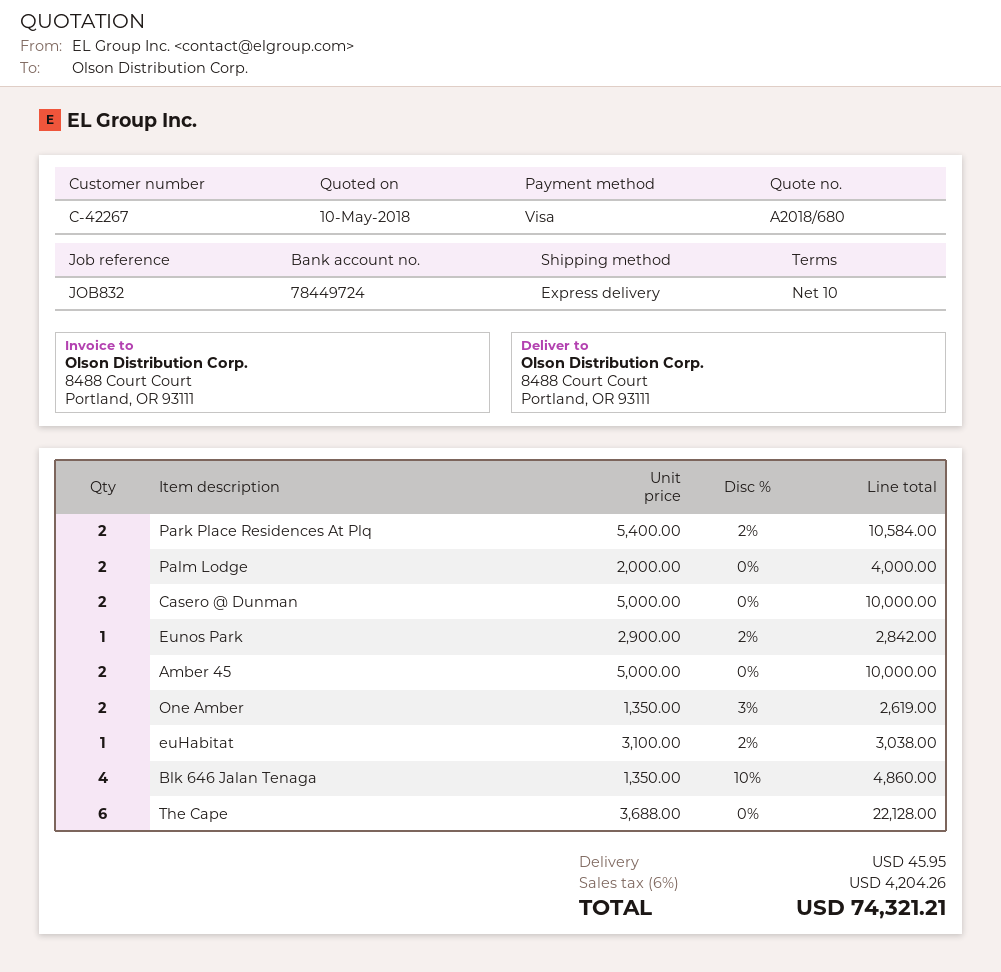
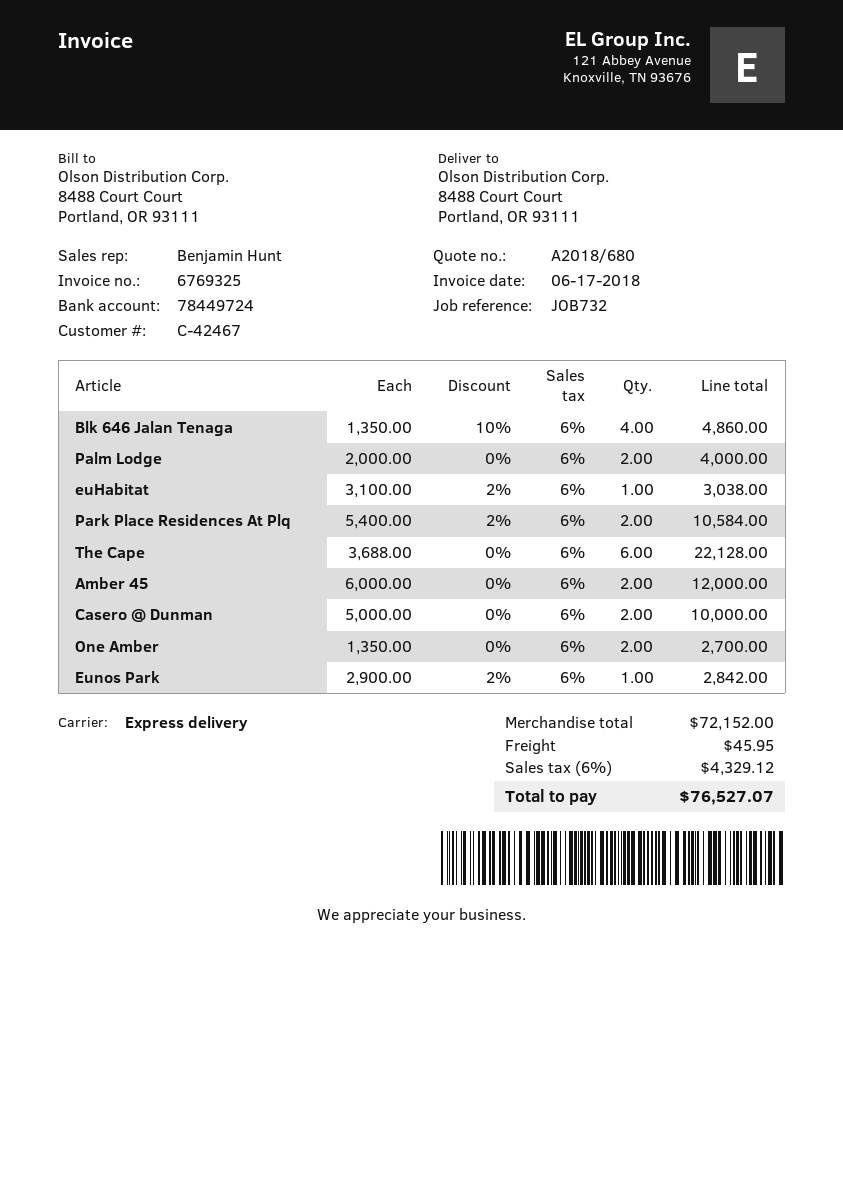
customer number: C-42267 -> C-42467
reference: JOB832 -> JOB732
Amber 45: 2 x 5000.00 = 10000.00 -> 2 x 6000.00 = 12000.00
One Amber: 2 x 1350.00 - 3% = 2619.00 -> 2 x 1350.00 = 2700.00
tax: 6% = 4204.26 -> 6% = 4329.12
total: 74321.21 -> 76527.07

